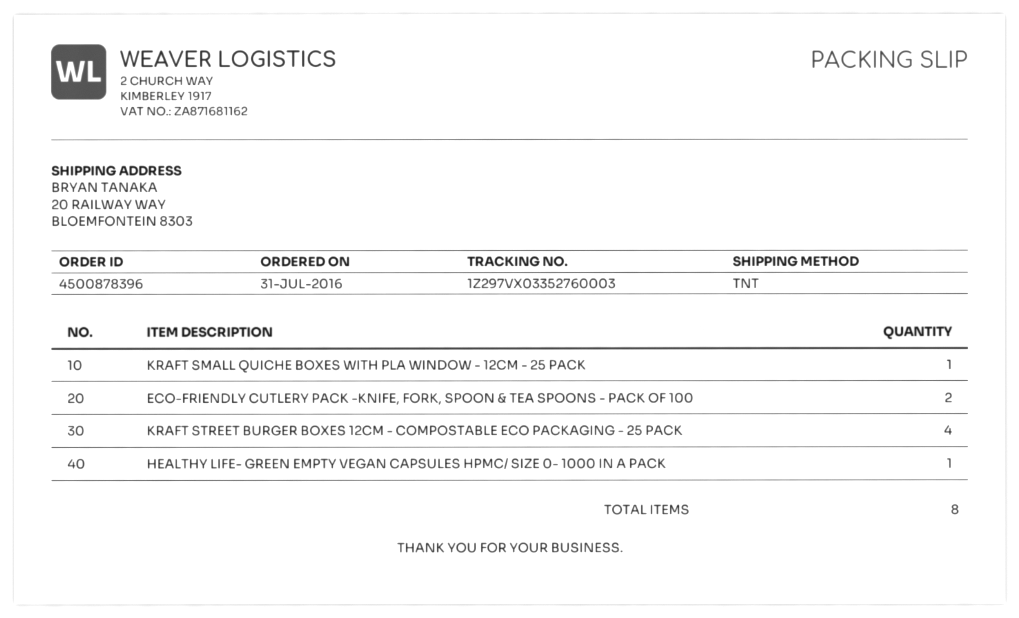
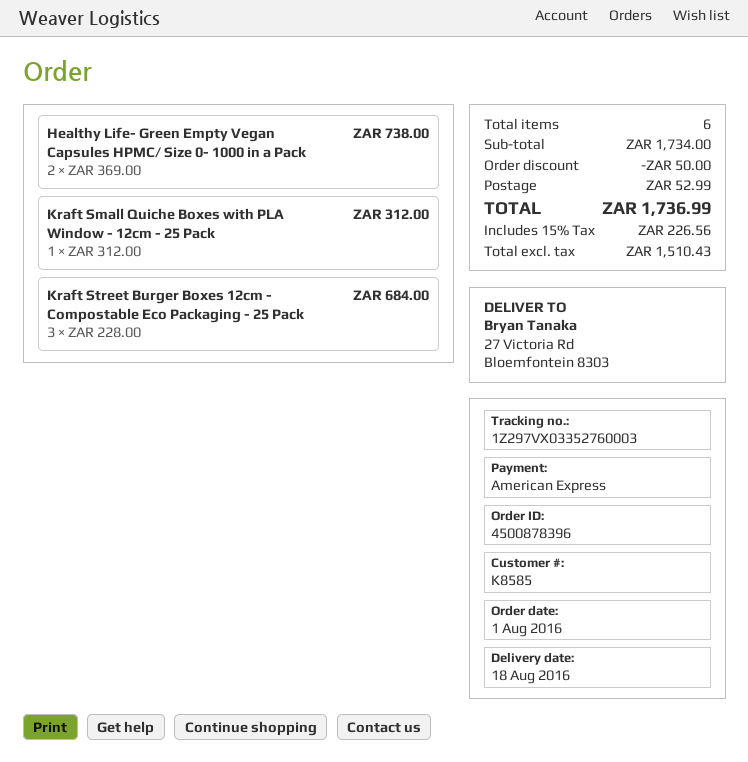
order date: 2016-07-31 -> 2016-08-01
ship to: 20 RAILWAY WAY, BLOEMFONTEIN 8303 -> 27 Victoria Rd, Bloemfontein 8303
ECO-FRIENDLY CUTLERY PACK -KNIFE, FORK, SPOON & TEA SPOONS - PACK OF 100: 2 -> none
KRAFT STREET BURGER BOXES 12CM - COMPOSTABLE ECO PACKAGING - 25 PACK: 4 -> 3
HEALTHY LIFE- GREEN EMPTY VEGAN CAPSULES HPMC/ SIZE 0- 1000 IN A PACK: 1 -> 2
total quantity: 8 -> 6

